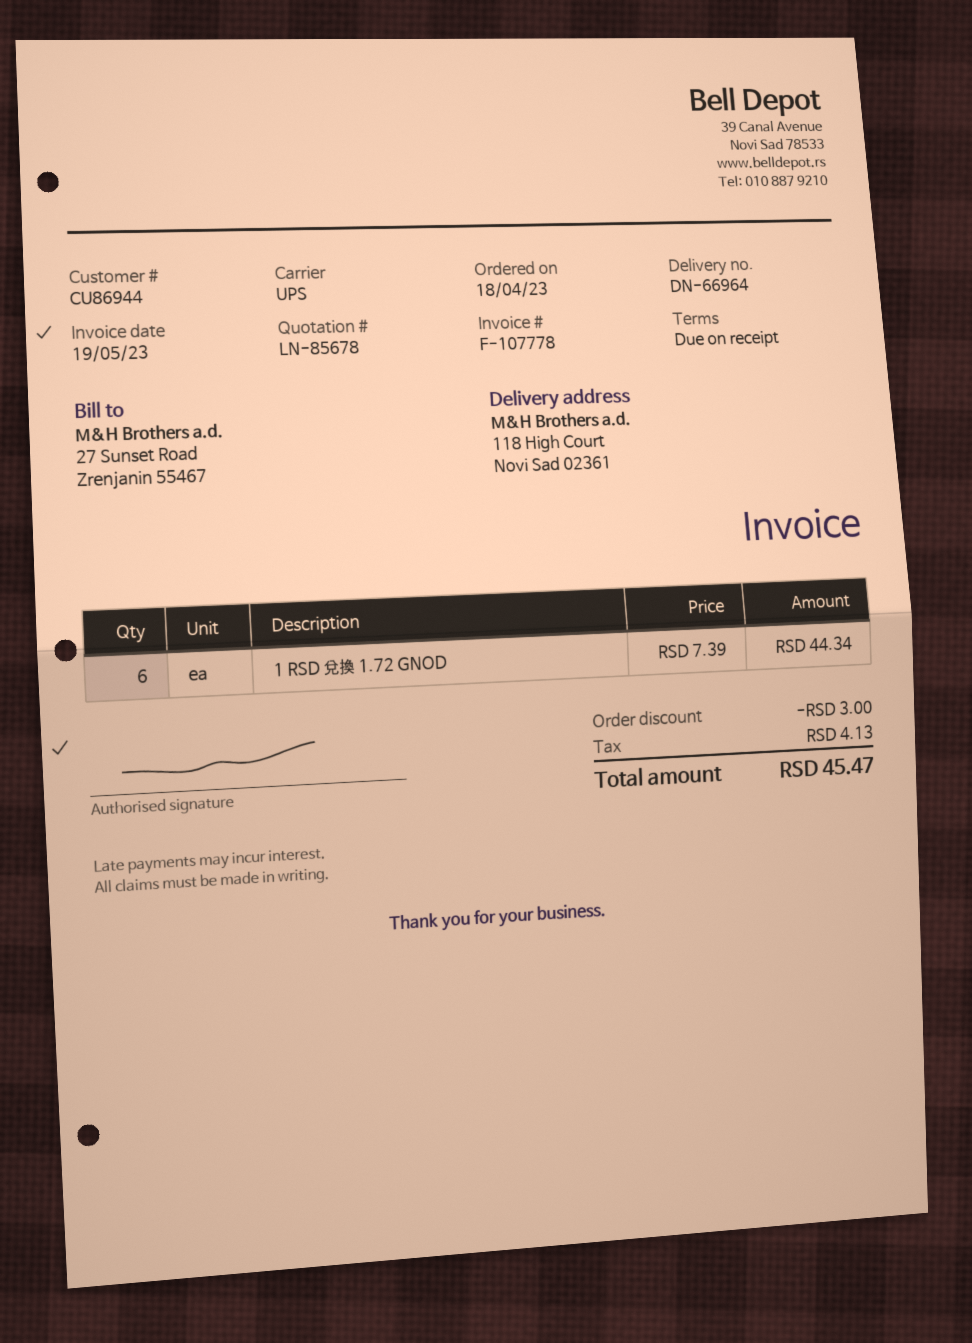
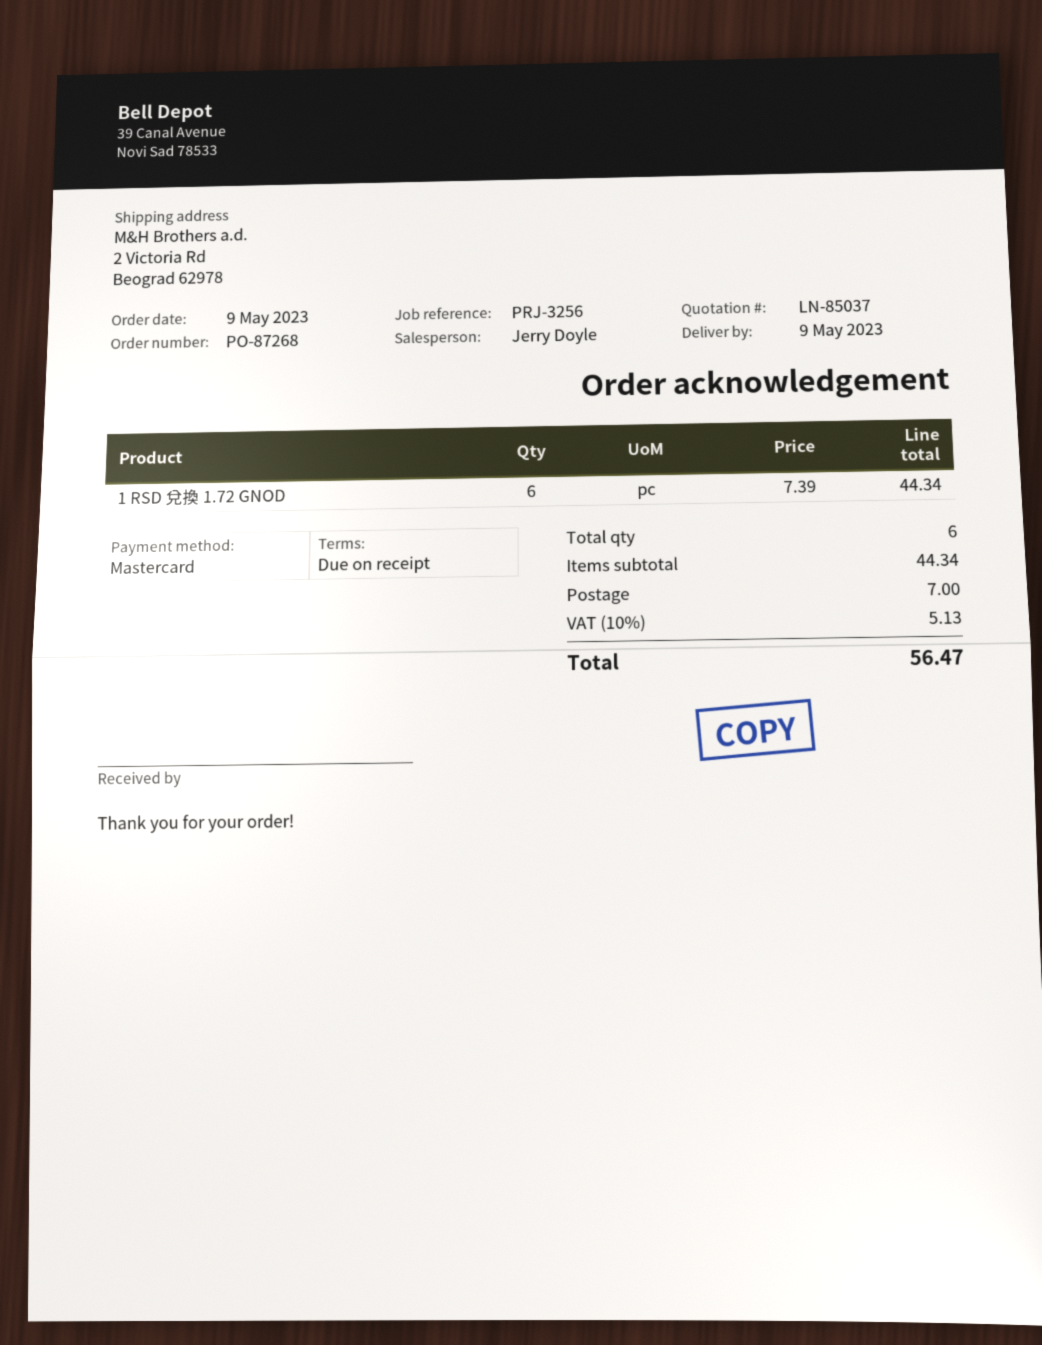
quote number: LN-85678 -> LN-85037
order date: 2023-04-18 -> 2023-05-09
ship to: 118 High Court, Novi Sad 02361 -> 2 Victoria Rd, Beograd 62978
discount: 3.00 -> none
shipping: none -> 7.00
tax: 4.13 -> 5.13
total: 45.47 -> 56.47

